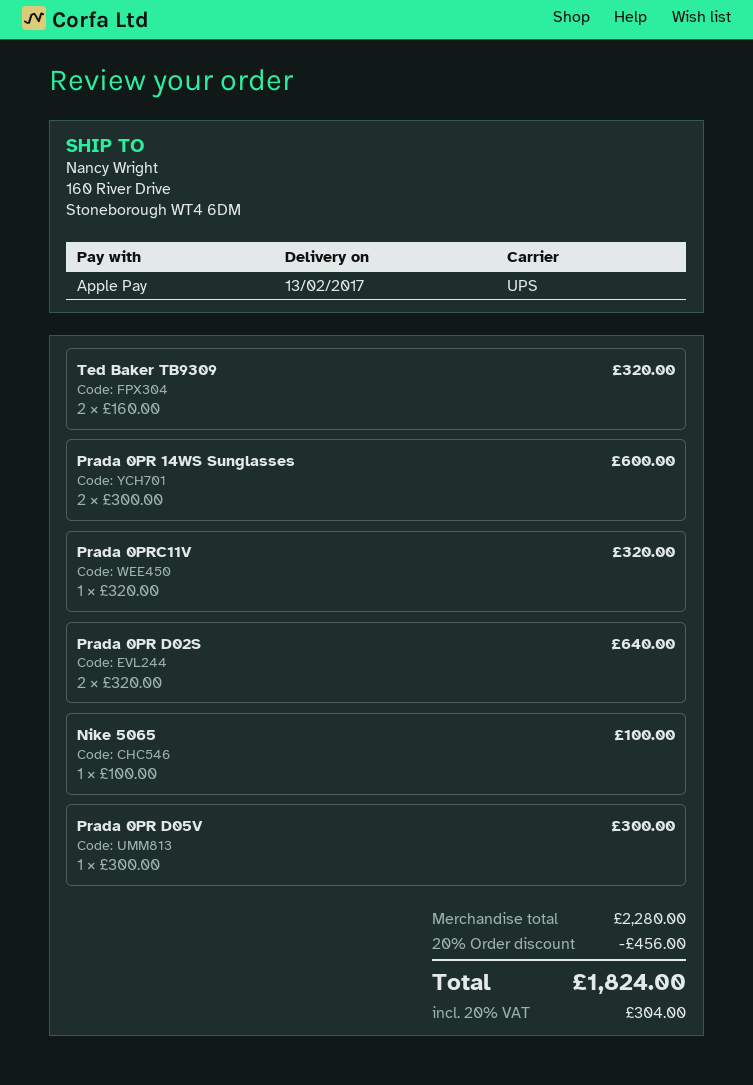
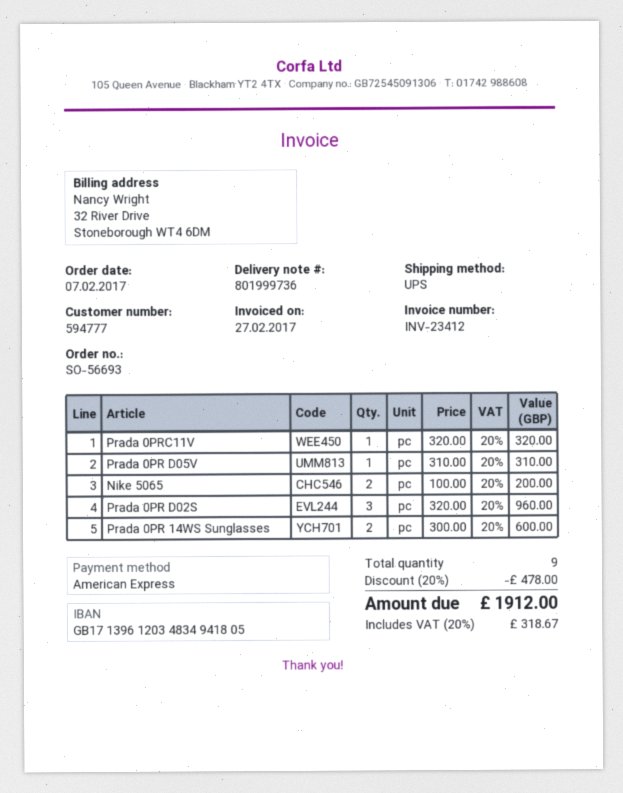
payment method: Apple Pay -> American Express
Ted Baker TB9309: 2 x 160.00 = 320.00 -> none
Prada 0PR D02S: 2 x 320.00 = 640.00 -> 3 x 320.00 = 960.00
Nike 5065: 1 x 100.00 = 100.00 -> 2 x 100.00 = 200.00
Prada 0PR D05V: 1 x 300.00 = 300.00 -> 1 x 310.00 = 310.00
discount: 20% = 456.00 -> 20% = 478.00
tax: 20% = 304.00 -> 20% = 318.67
total: 1824.00 -> 1912.00

